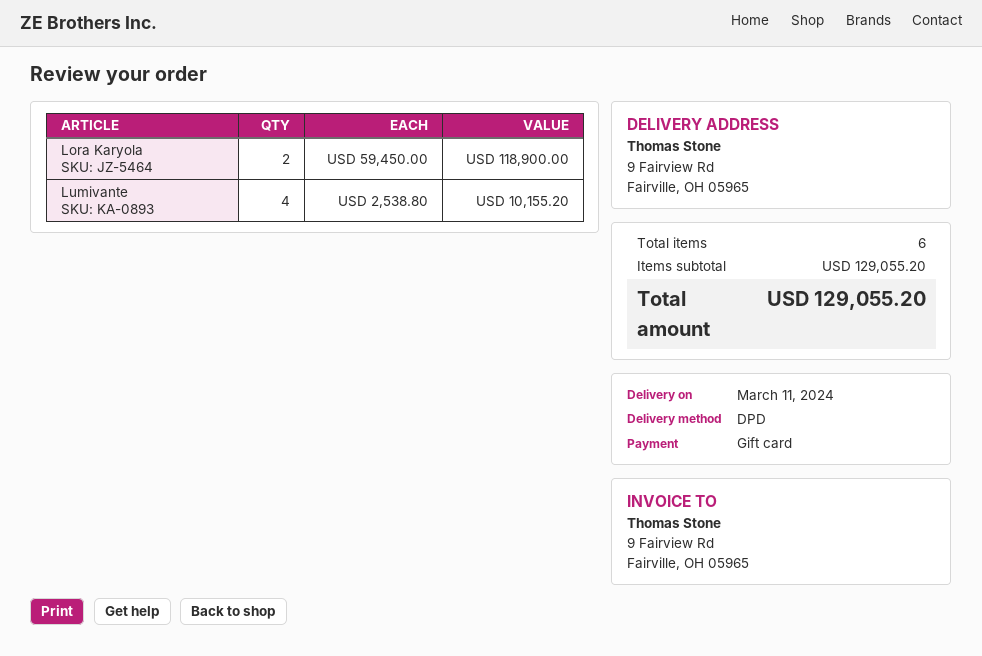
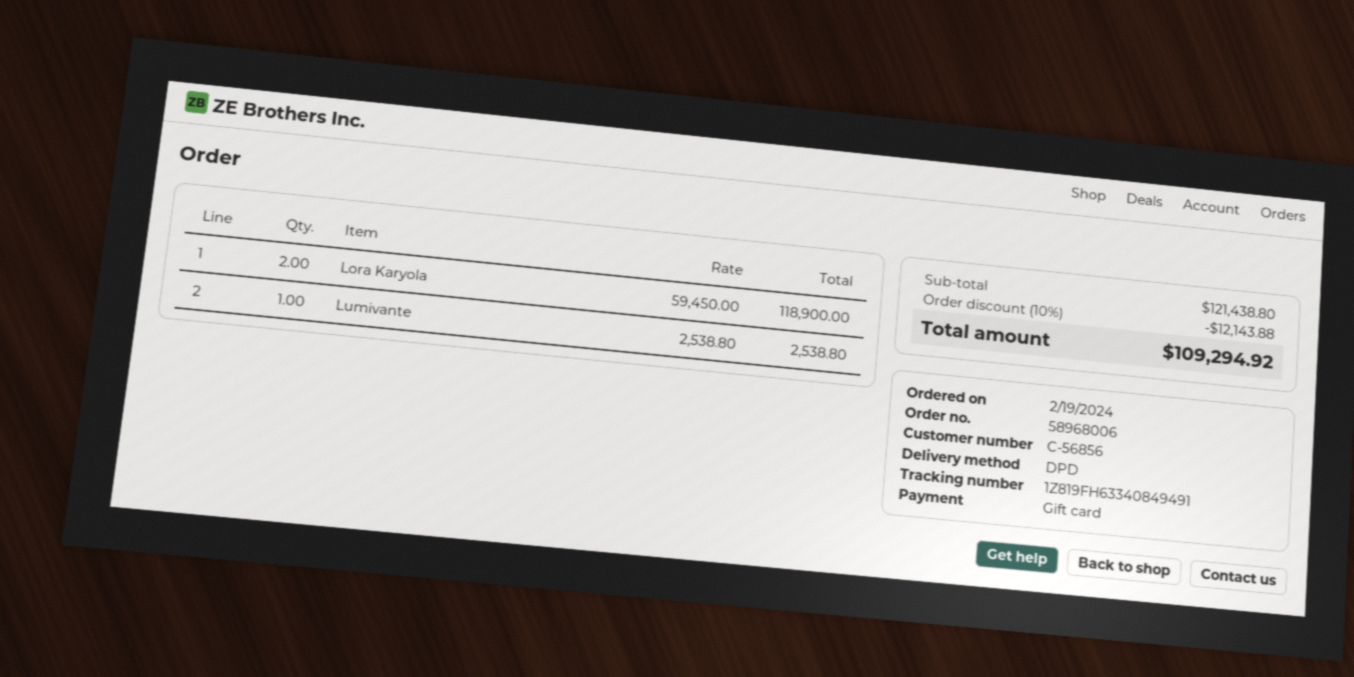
Lumivante: 4 x 2538.80 = 10155.20 -> 1 x 2538.80 = 2538.80
subtotal: 129055.20 -> 121438.80
discount: none -> 10% = 12143.88
total: 129055.20 -> 109294.92

